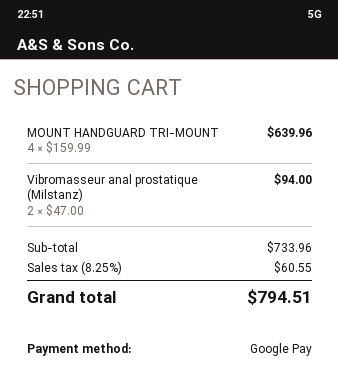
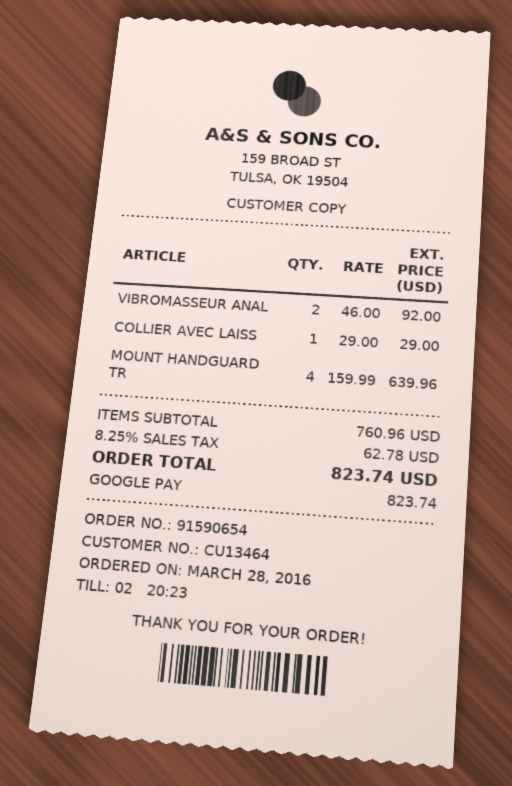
Vibromasseur anal prostatique (Milstanz): 2 x 47.00 = 94.00 -> 2 x 46.00 = 92.00
COLLIER AVEC LAISS: none -> 1 x 29.00 = 29.00
subtotal: 733.96 -> 760.96
tax: 8.25% = 60.55 -> 8.25% = 62.78
total: 794.51 -> 823.74

